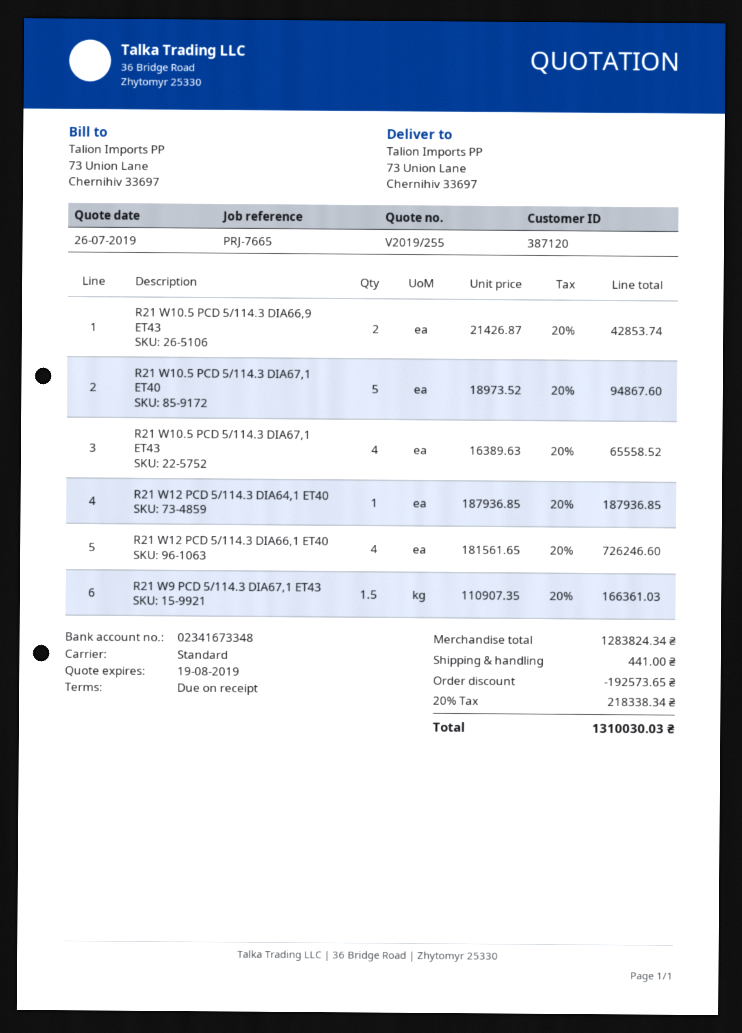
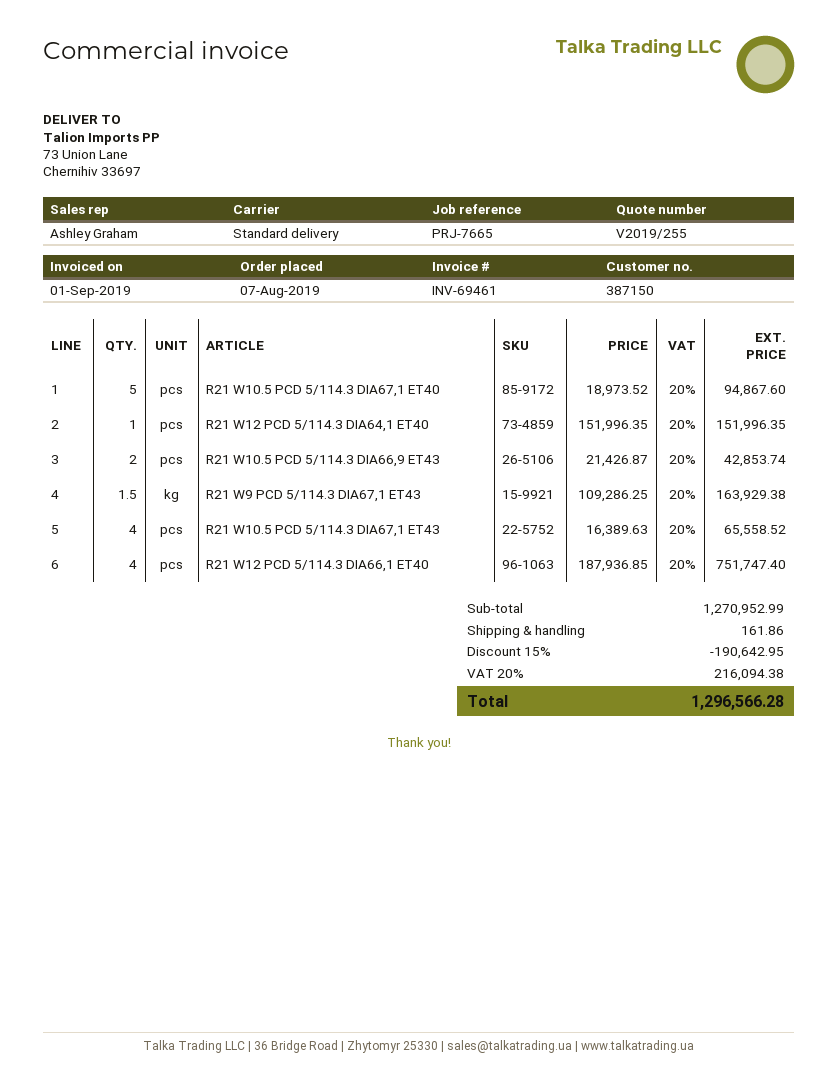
customer number: 387120 -> 387150
R21 W12 PCD 5/114.3 DIA64,1 ET40: 1 x 187936.85 = 187936.85 -> 1 x 151996.35 = 151996.35
R21 W12 PCD 5/114.3 DIA66,1 ET40: 4 x 181561.65 = 726246.60 -> 4 x 187936.85 = 751747.40
R21 W9 PCD 5/114.3 DIA67,1 ET43: 1.5 x 110907.35 = 166361.03 -> 1.5 x 109286.25 = 163929.38
subtotal: 1283824.34 -> 1270952.99
discount: 192573.65 -> 190642.95
shipping: 441.00 -> 161.86
tax: 20% = 218338.34 -> 20% = 216094.38
total: 1310030.03 -> 1296566.28

